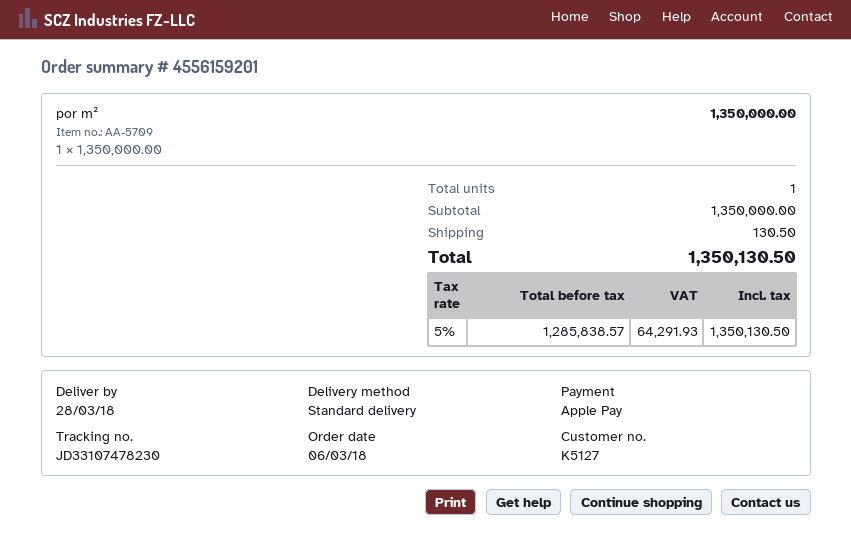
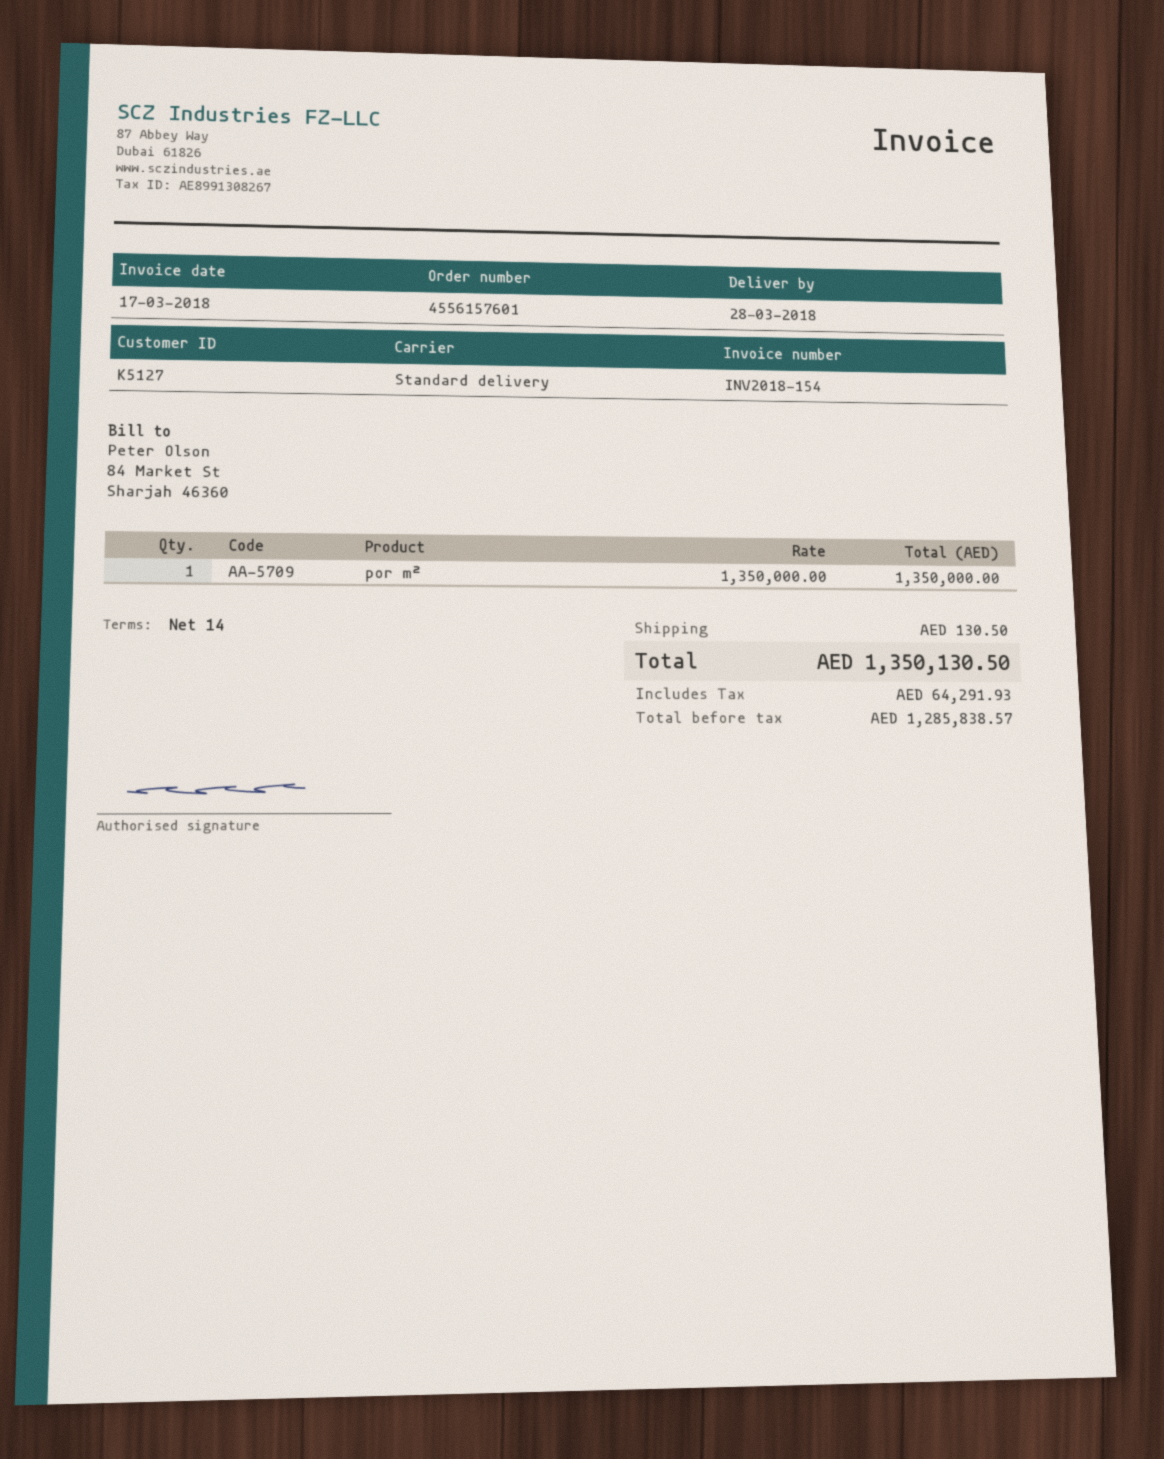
order number: 4556159201 -> 4556157601

